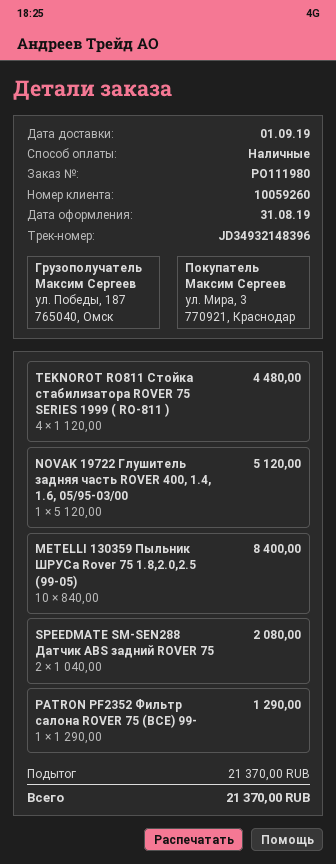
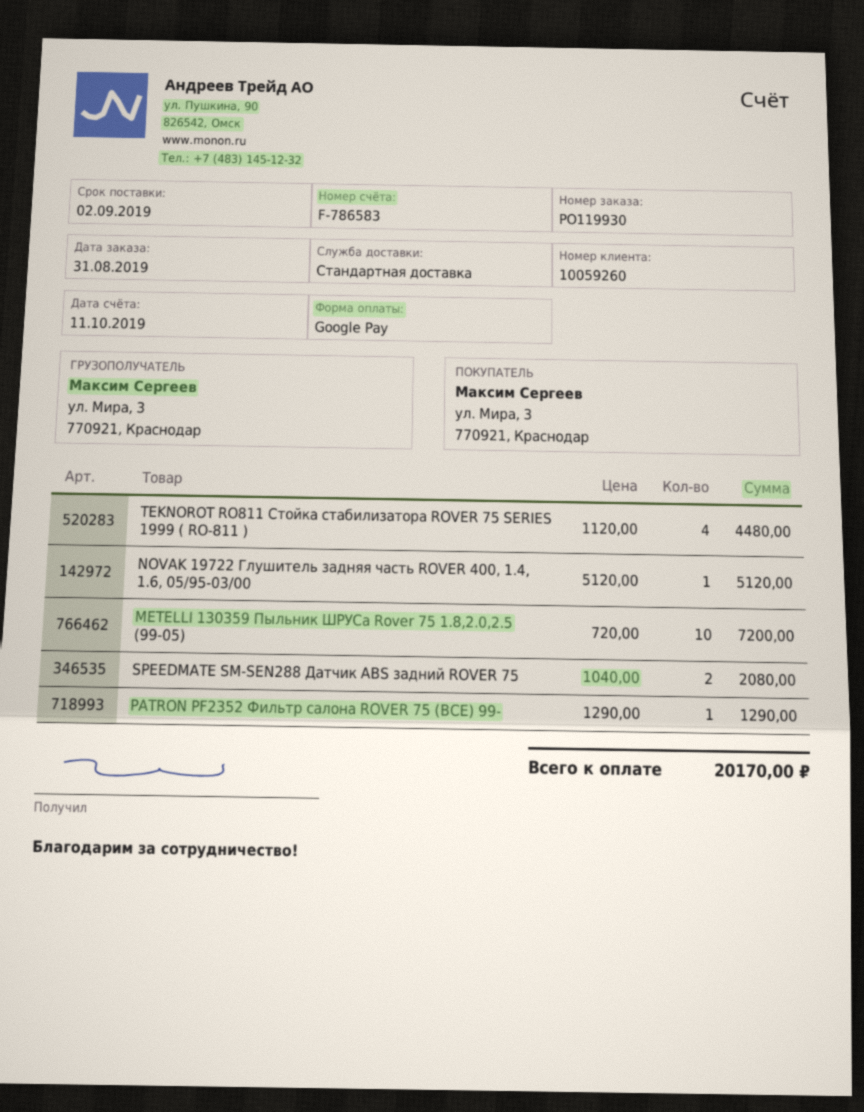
order number: PO111980 -> PO119930
delivery date: 2019-09-01 -> 2019-09-02
payment method: cash -> Google Pay
ship to: ул. Победы, 187, 765040, Омск -> ул. Мира, 3, 770921, Краснодар
METELLI 130359 Пыльник ШРУСа Rover 75 1.8,2.0,2.5 (99-05): 10 x 840.00 = 8400.00 -> 10 x 720.00 = 7200.00
total: 21370.00 -> 20170.00

